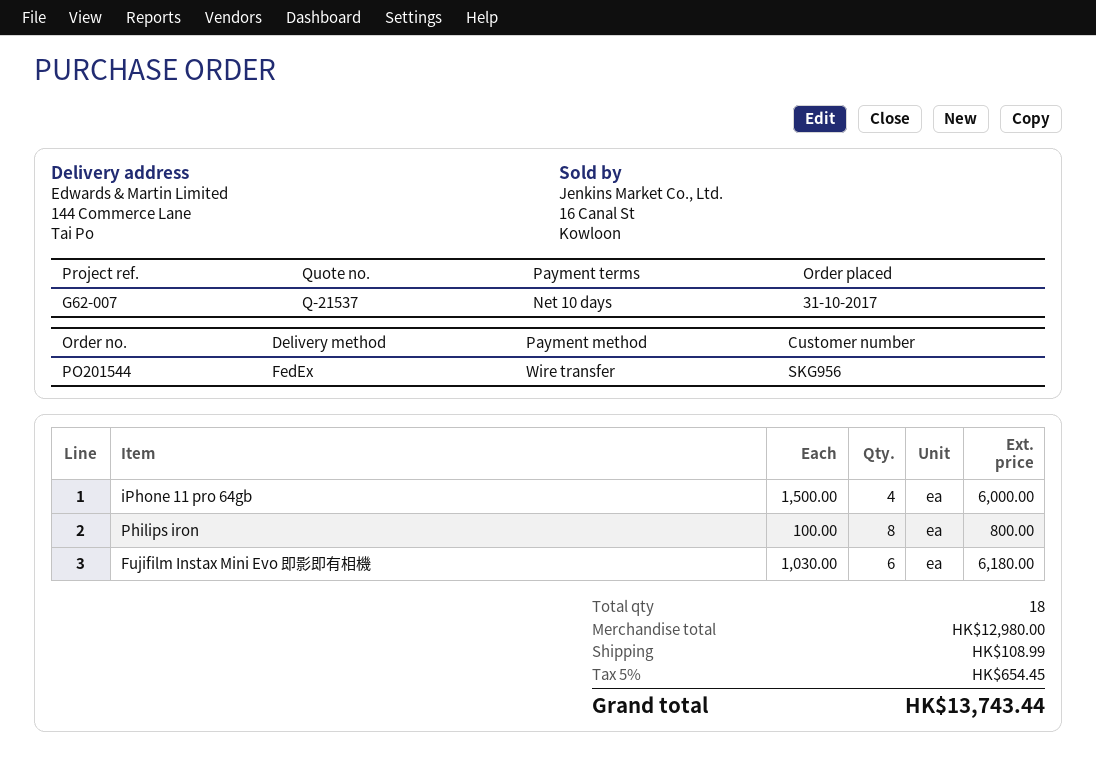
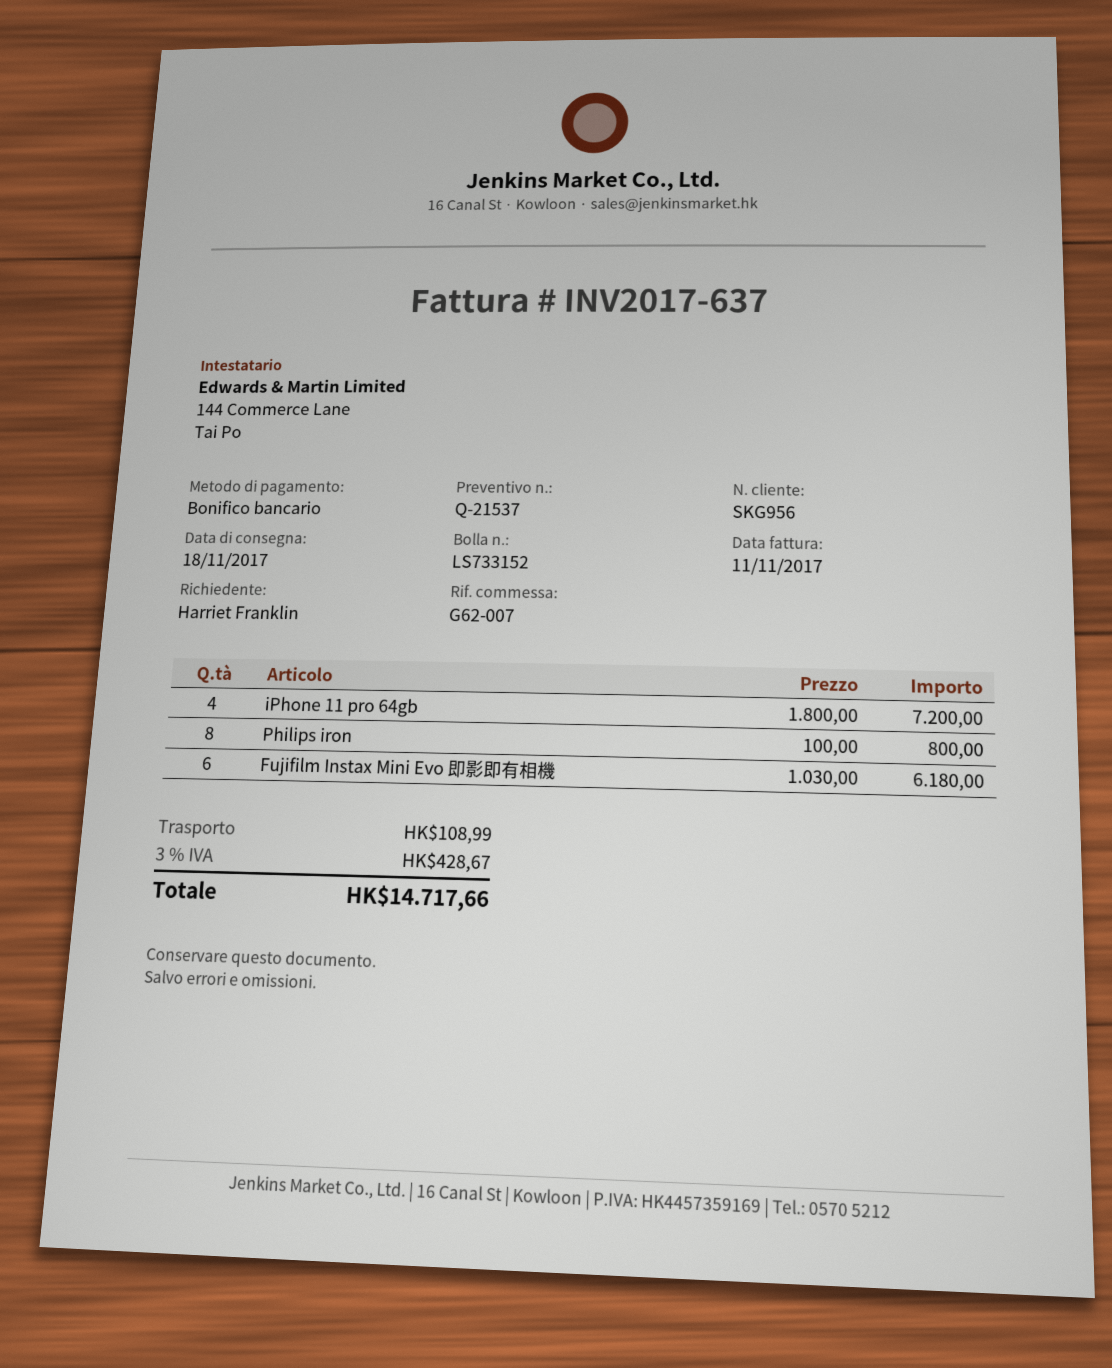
iPhone 11 pro 64gb: 4 x 1500.00 = 6000.00 -> 4 x 1800.00 = 7200.00
tax: 5% = 654.45 -> 3% = 428.67
total: 13743.44 -> 14717.66

